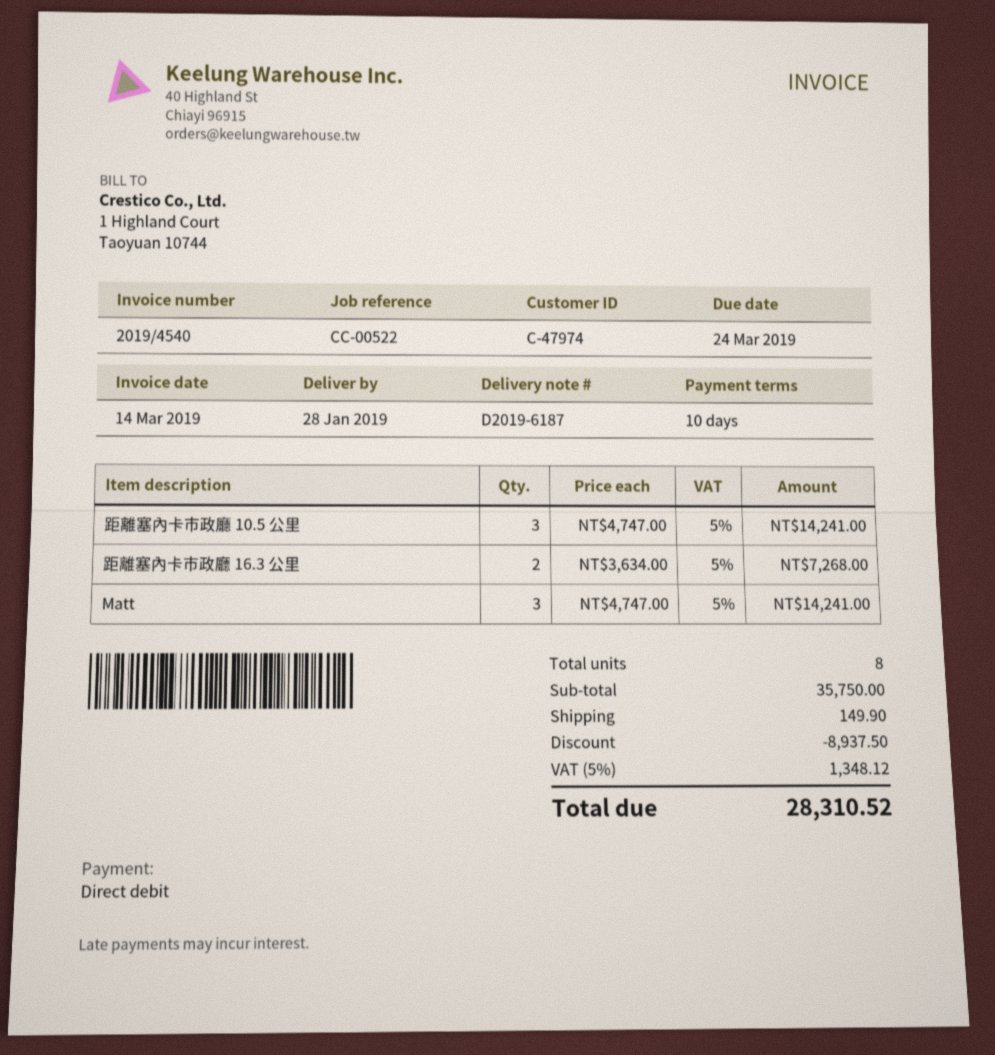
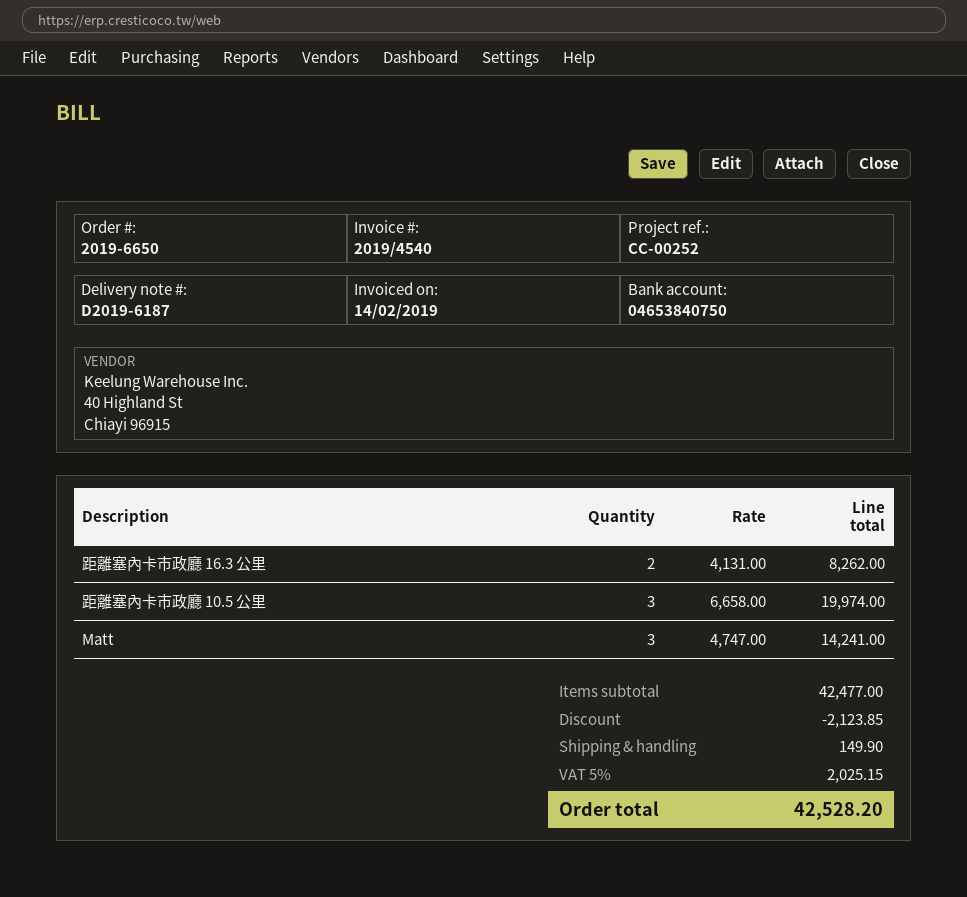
invoice date: 2019-03-14 -> 2019-02-14
reference: CC-00522 -> CC-00252
距離塞內卡市政廳 10.5 公里: 3 x 4747.00 = 14241.00 -> 3 x 6658.00 = 19974.00
距離塞內卡市政廳 16.3 公里: 2 x 3634.00 = 7268.00 -> 2 x 4131.00 = 8262.00
subtotal: 35750.00 -> 42477.00
discount: 8937.50 -> 2123.85
tax: 5% = 1348.12 -> 5% = 2025.15
total: 28310.52 -> 42528.20

